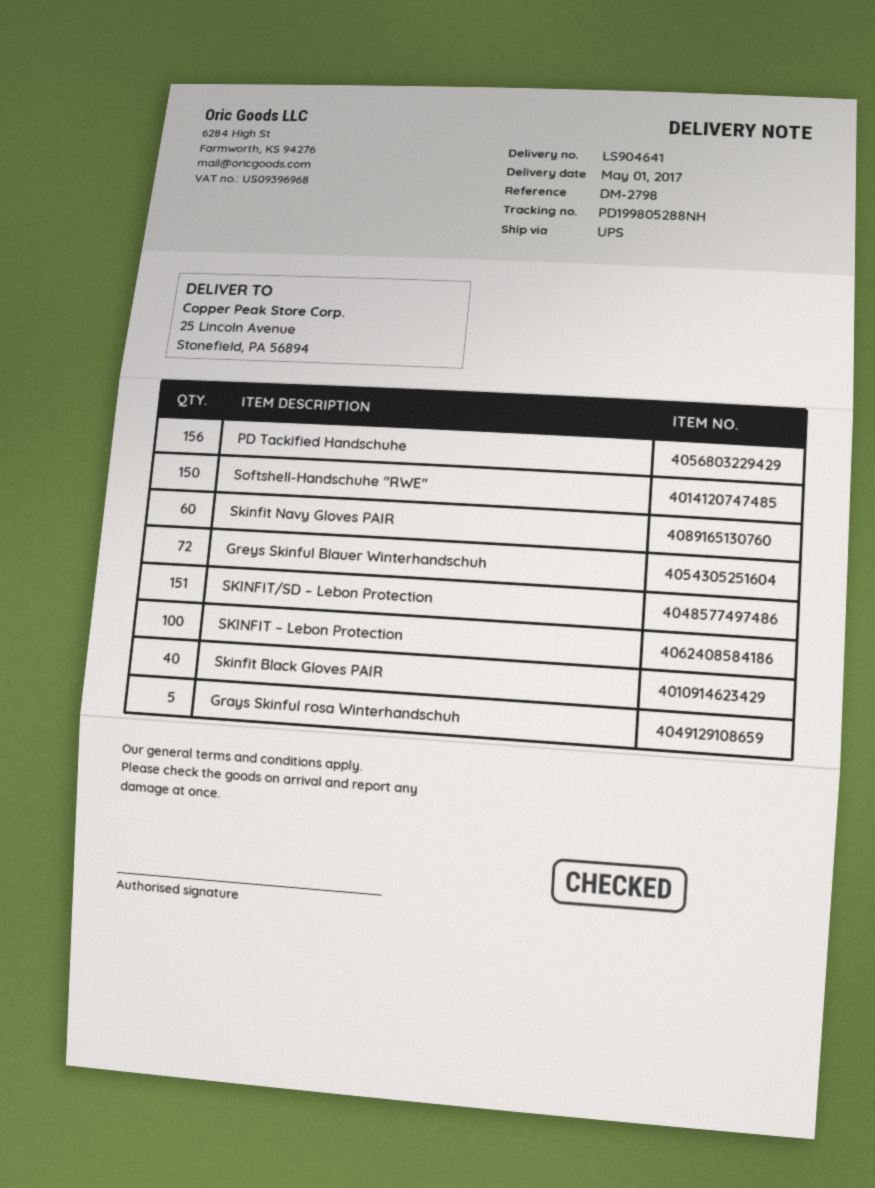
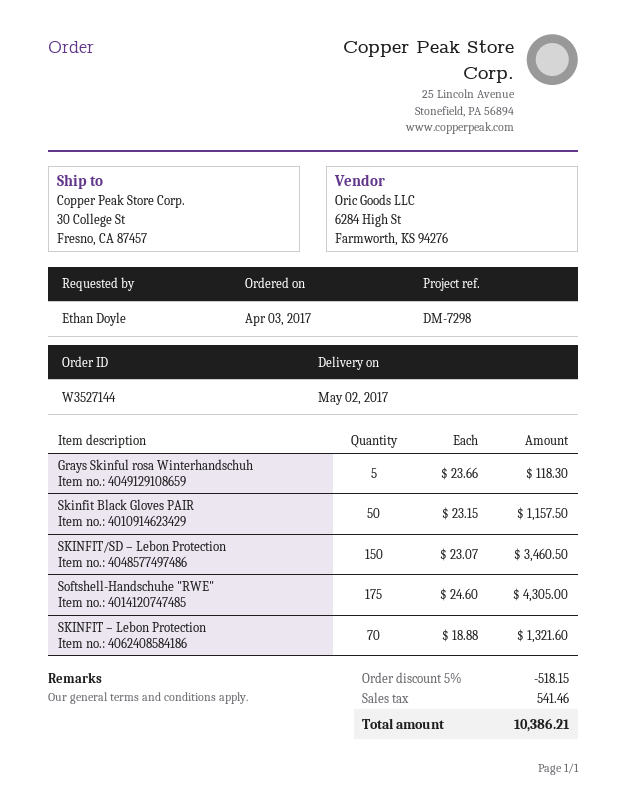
delivery date: 2017-05-01 -> 2017-05-02
reference: DM-2798 -> DM-7298
ship to: 25 Lincoln Avenue, Stonefield, PA 56894 -> 30 College St, Fresno, CA 87457
PD Tackified Handschuhe: 156 -> none
Softshell-Handschuhe "RWE": 150 -> 175
Skinfit Navy Gloves PAIR: 60 -> none
Greys Skinful Blauer Winterhandschuh: 72 -> none
SKINFIT/SD – Lebon Protection: 151 -> 150
SKINFIT – Lebon Protection: 100 -> 70
Skinfit Black Gloves PAIR: 40 -> 50

